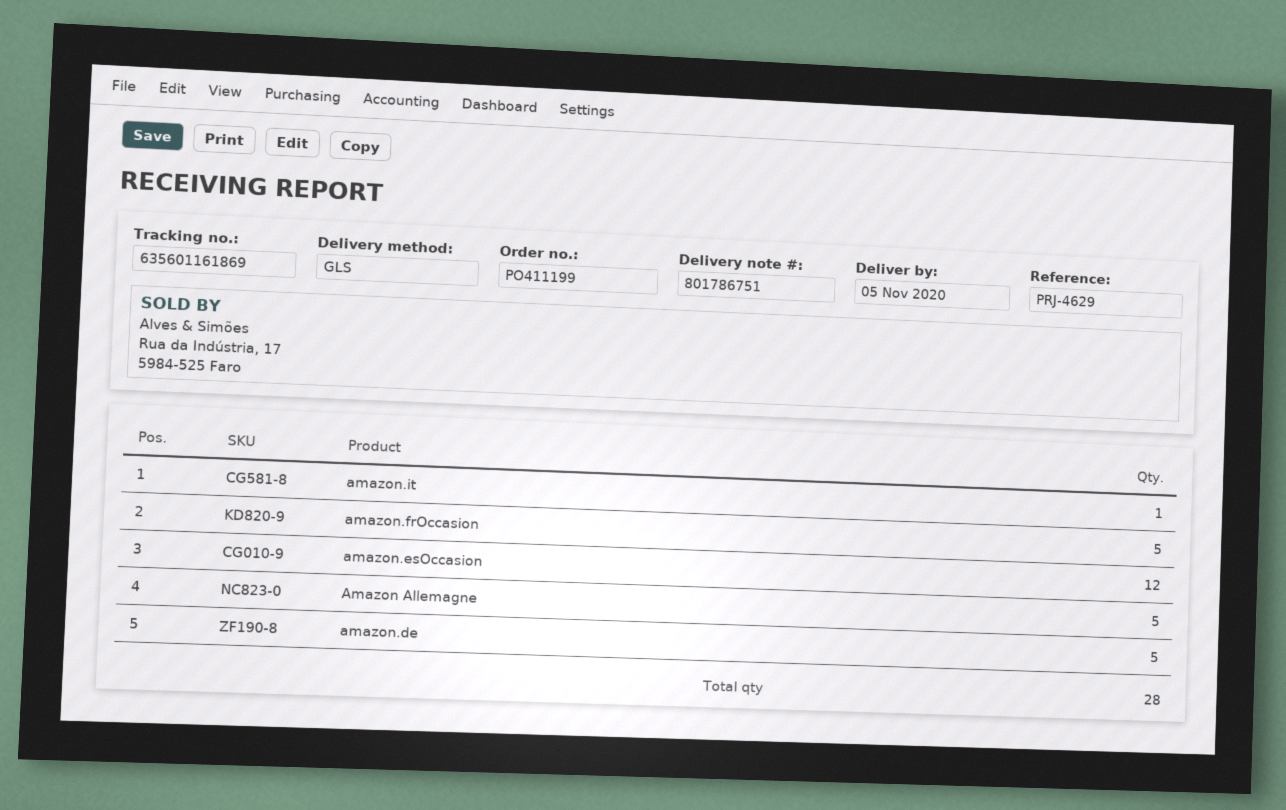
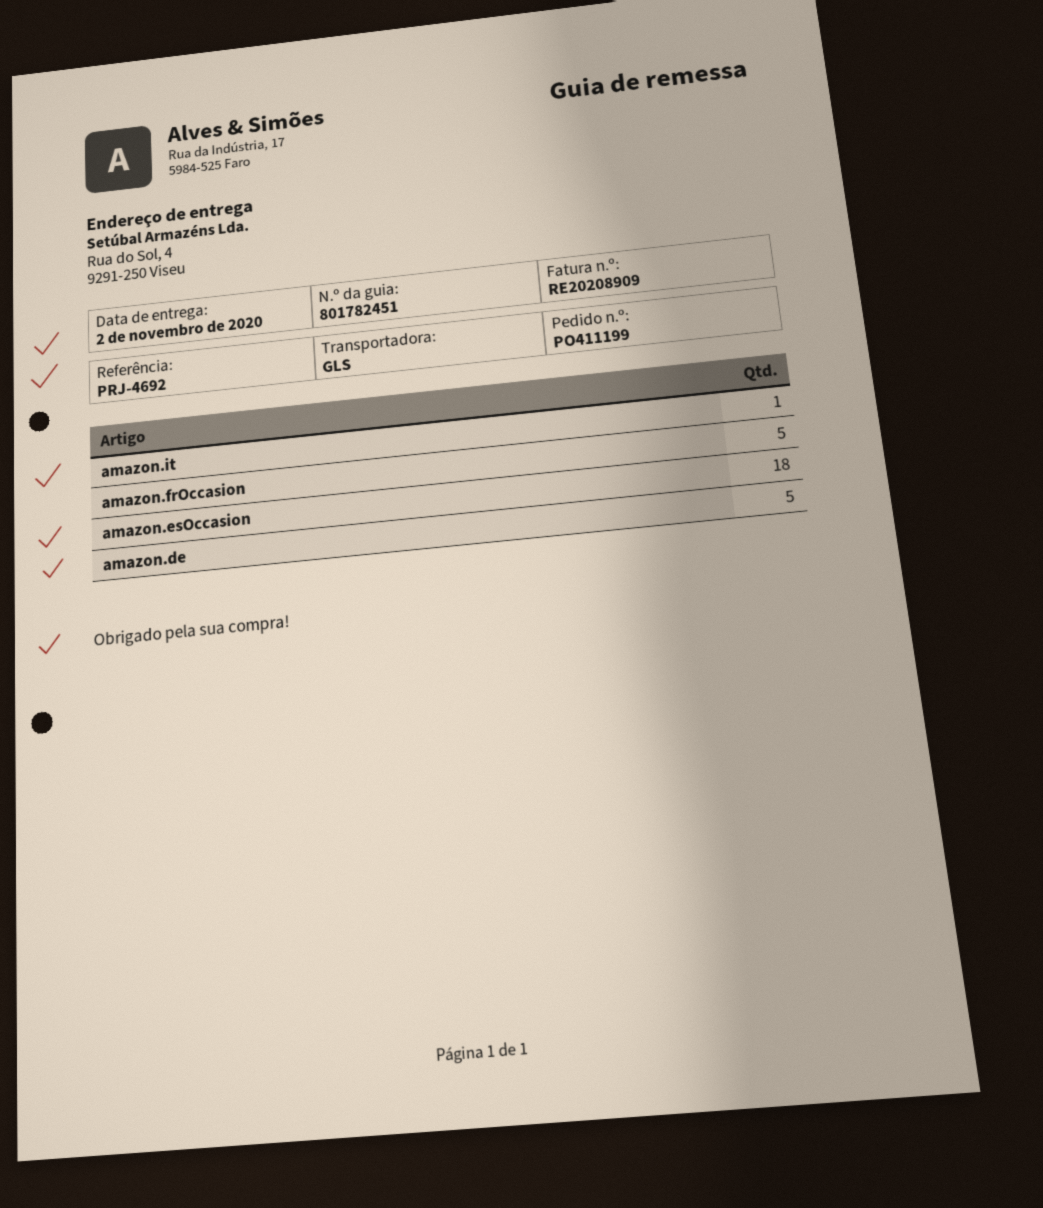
delivery note number: 801786751 -> 801782451
delivery date: 2020-11-05 -> 2020-11-02
reference: PRJ-4629 -> PRJ-4692
amazon.esOccasion: 12 -> 18
Amazon Allemagne: 5 -> none

